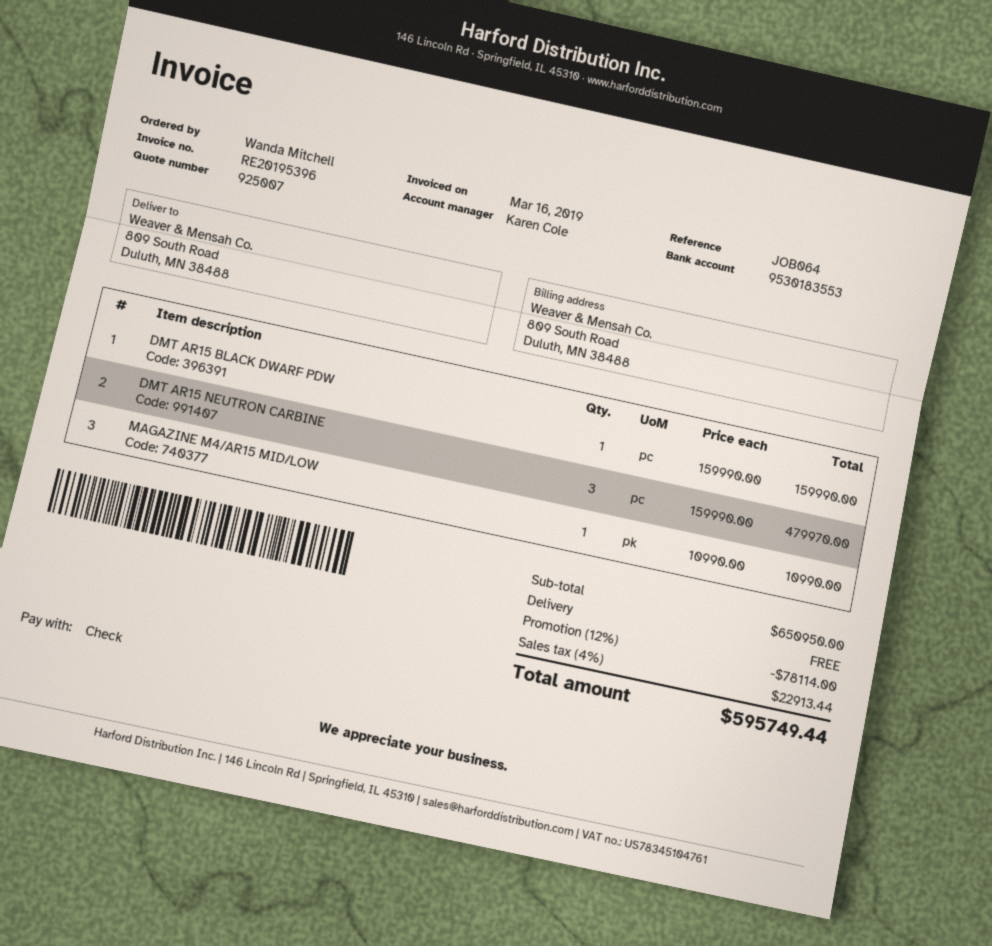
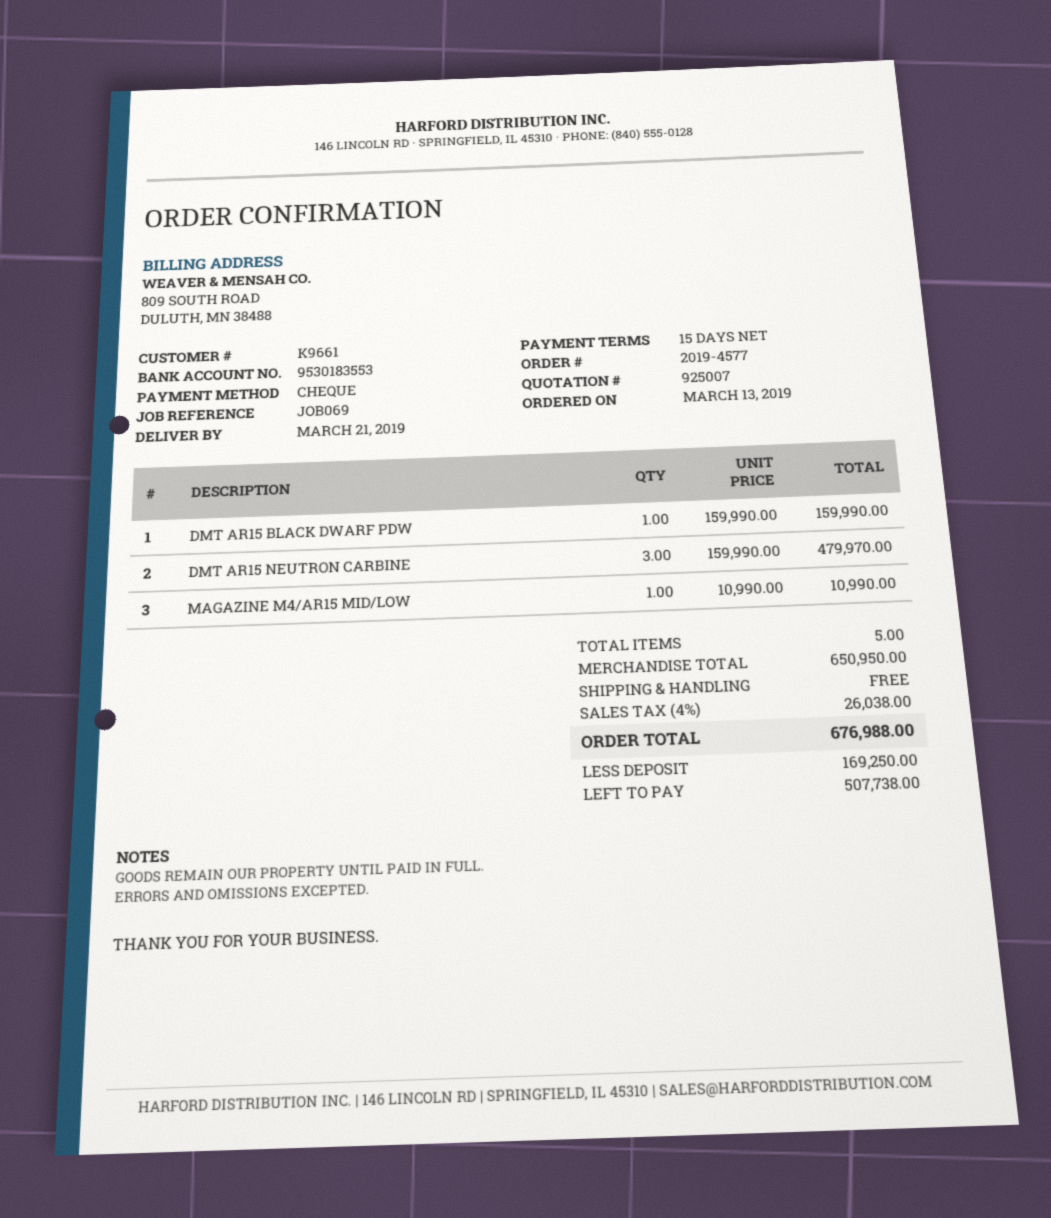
reference: JOB064 -> JOB069
discount: 12% = 78114.00 -> none
tax: 4% = 22913.44 -> 4% = 26038.00
total: 595749.44 -> 676988.00

